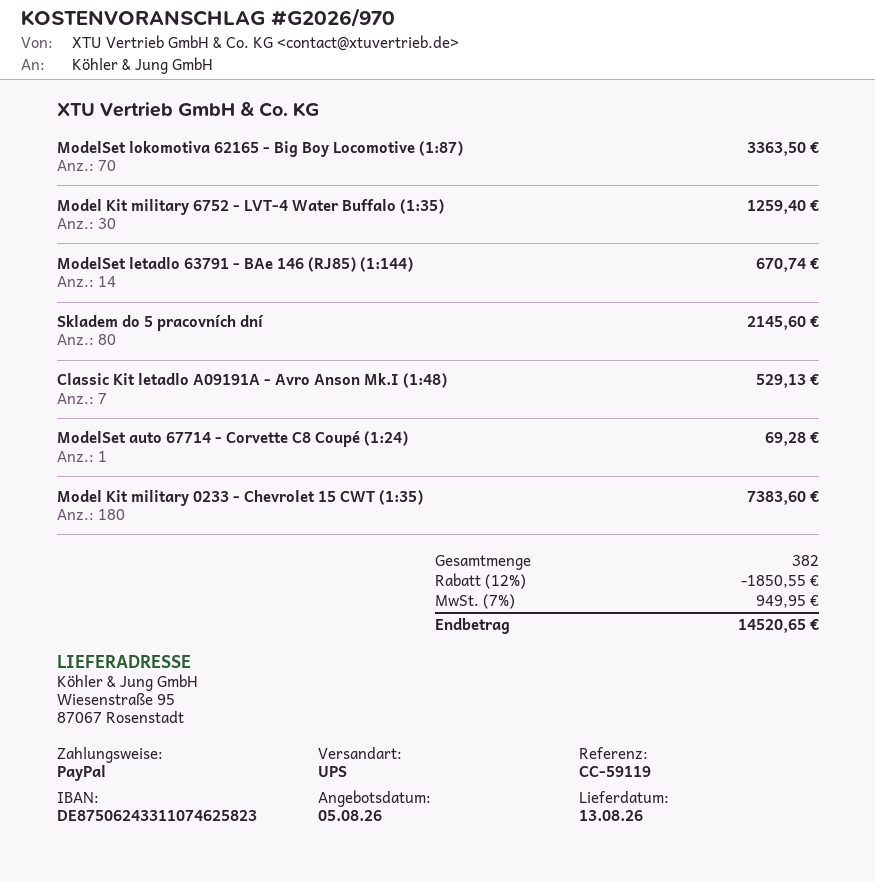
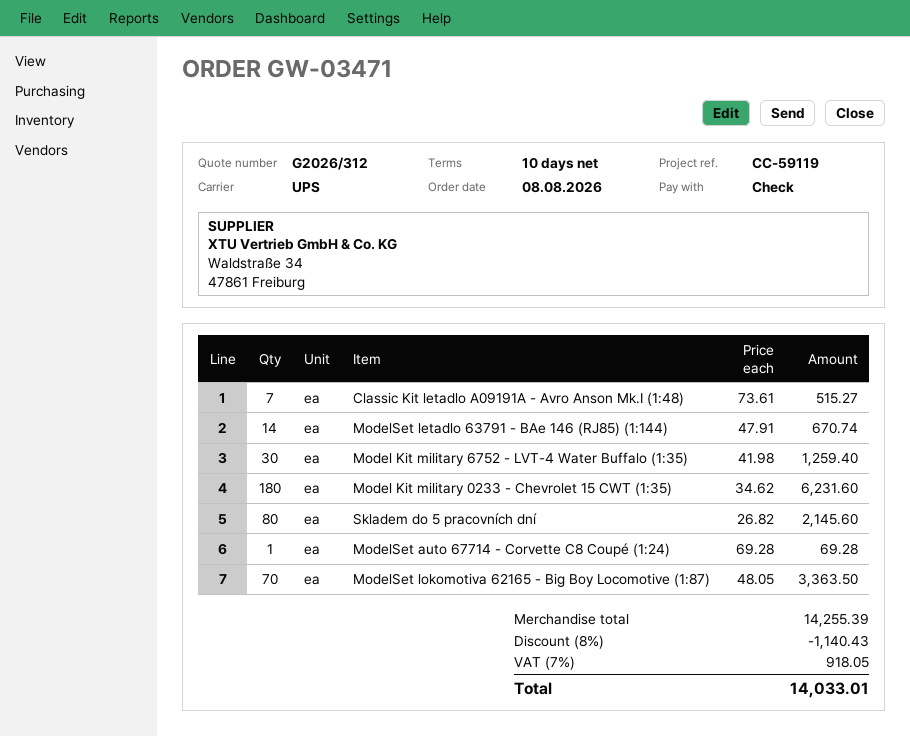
quote number: G2026/970 -> G2026/312
payment method: PayPal -> cheque
Classic Kit letadlo A09191A - Avro Anson Mk.I (1:48): 7 for 529.13 -> 7 for 515.27
Model Kit military 0233 - Chevrolet 15 CWT (1:35): 180 for 7383.60 -> 180 for 6231.60
discount: 12% = 1850.55 -> 8% = 1140.43
tax: 7% = 949.95 -> 7% = 918.05
total: 14520.65 -> 14033.01

